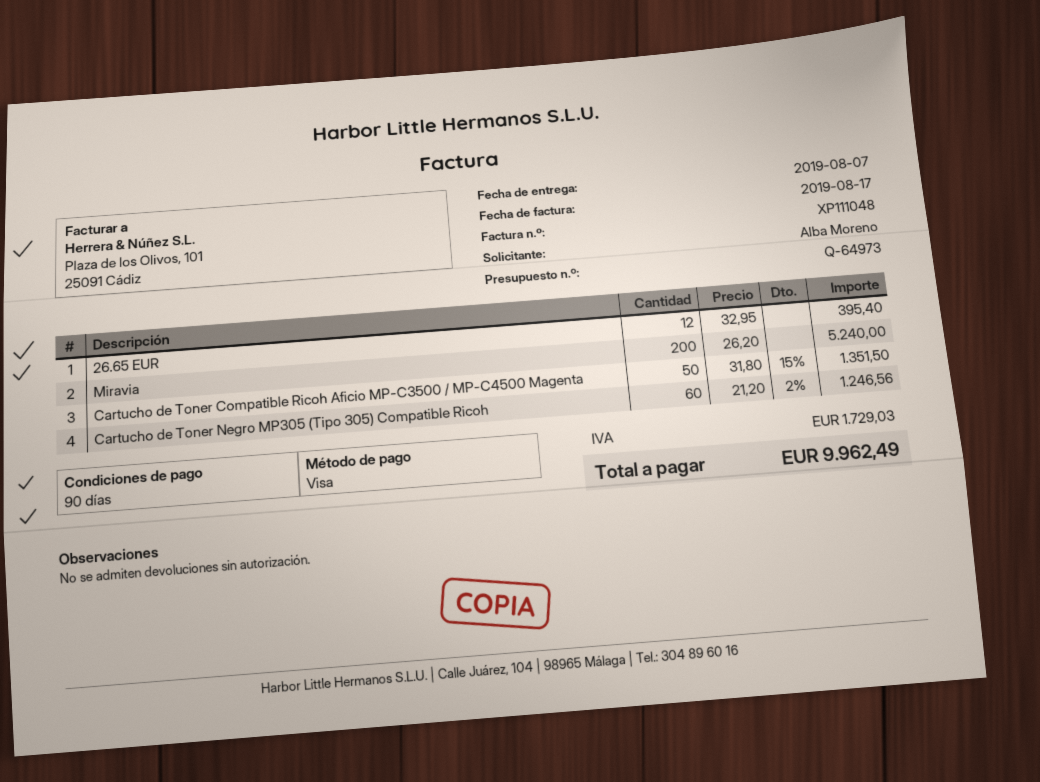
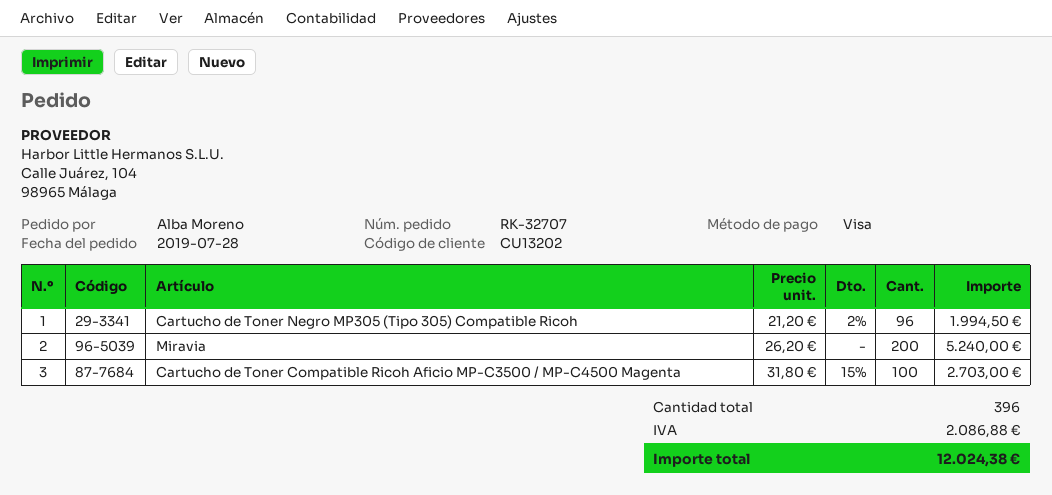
26.65 EUR: 12 x 32.95 = 395.40 -> none
Cartucho de Toner Compatible Ricoh Aficio MP-C3500 / MP-C4500 Magenta: 50 x 31.80 - 15% = 1351.50 -> 100 x 31.80 - 15% = 2703.00
Cartucho de Toner Negro MP305 (Tipo 305) Compatible Ricoh: 60 x 21.20 - 2% = 1246.56 -> 96 x 21.20 - 2% = 1994.50
tax: 1729.03 -> 2086.88
total: 9962.49 -> 12024.38

